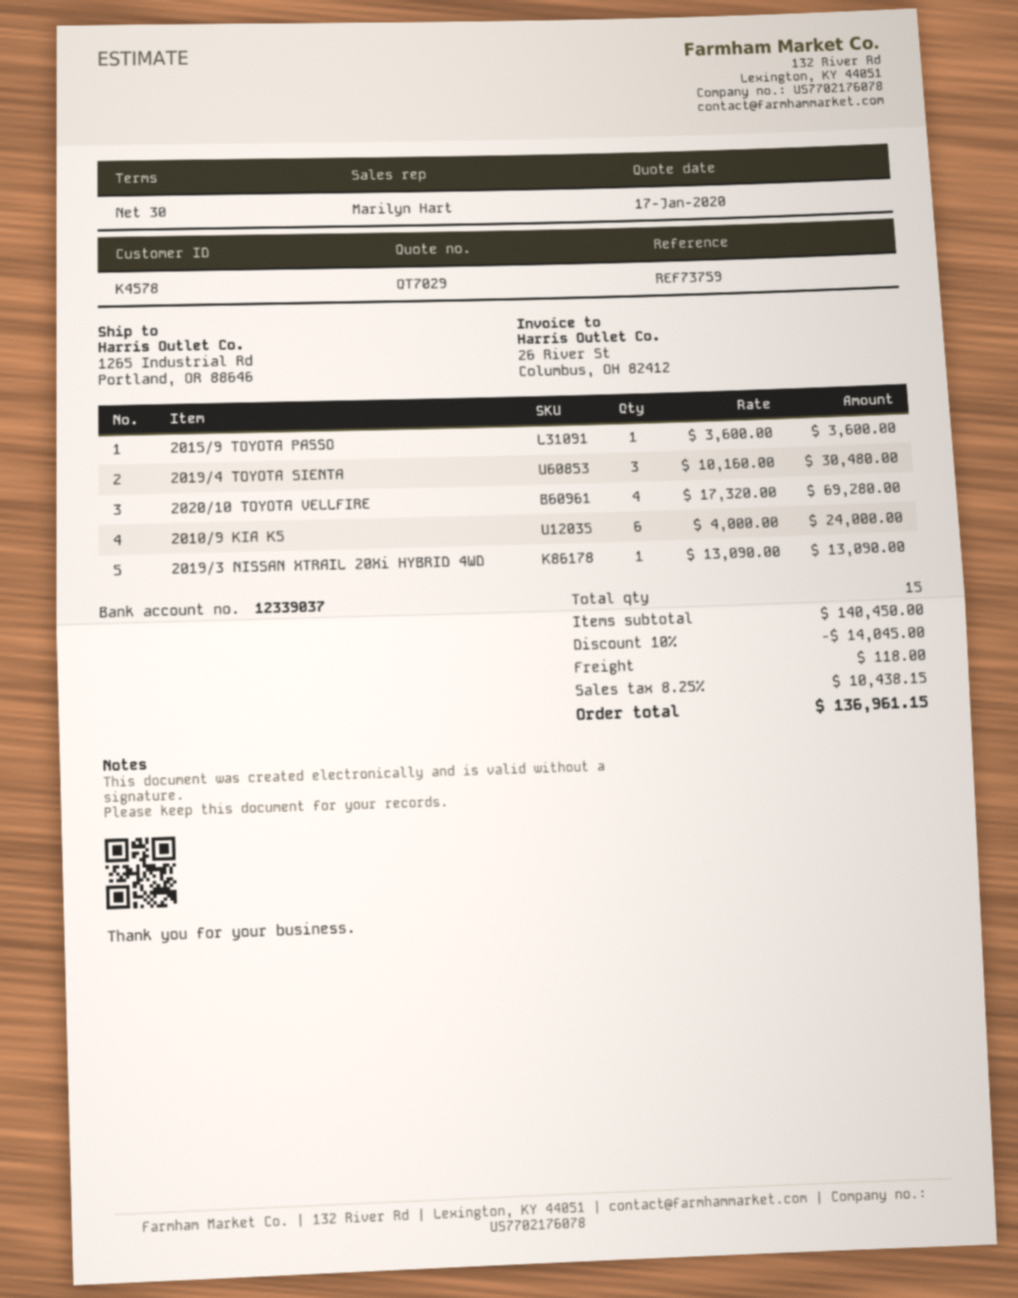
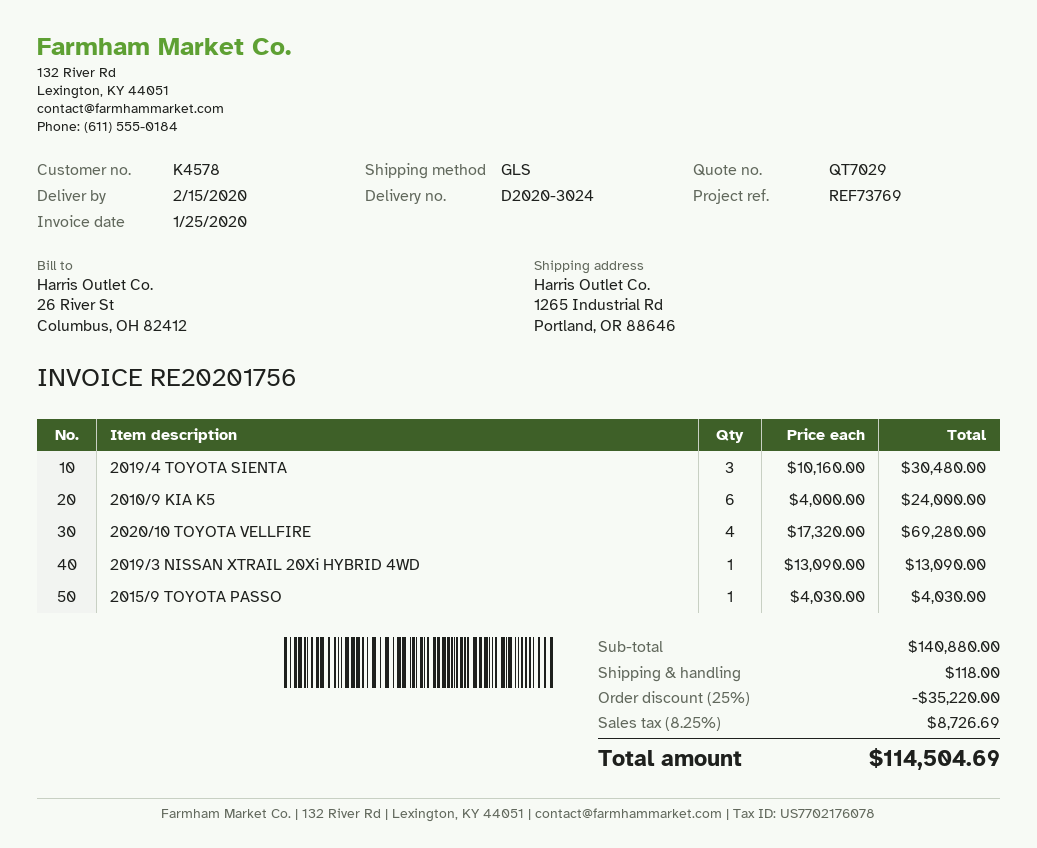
reference: REF73759 -> REF73769
2015/9 TOYOTA PASSO: 1 x 3600.00 = 3600.00 -> 1 x 4030.00 = 4030.00
subtotal: 140450.00 -> 140880.00
discount: 10% = 14045.00 -> 25% = 35220.00
tax: 8.25% = 10438.15 -> 8.25% = 8726.69
total: 136961.15 -> 114504.69

